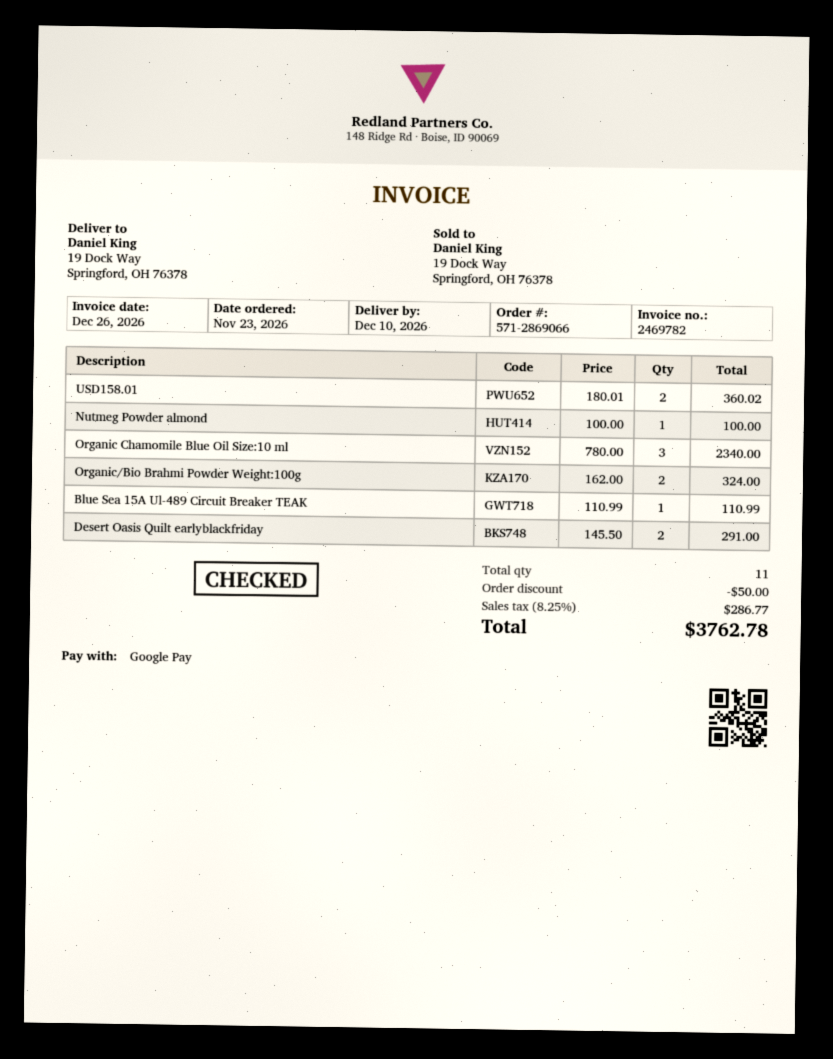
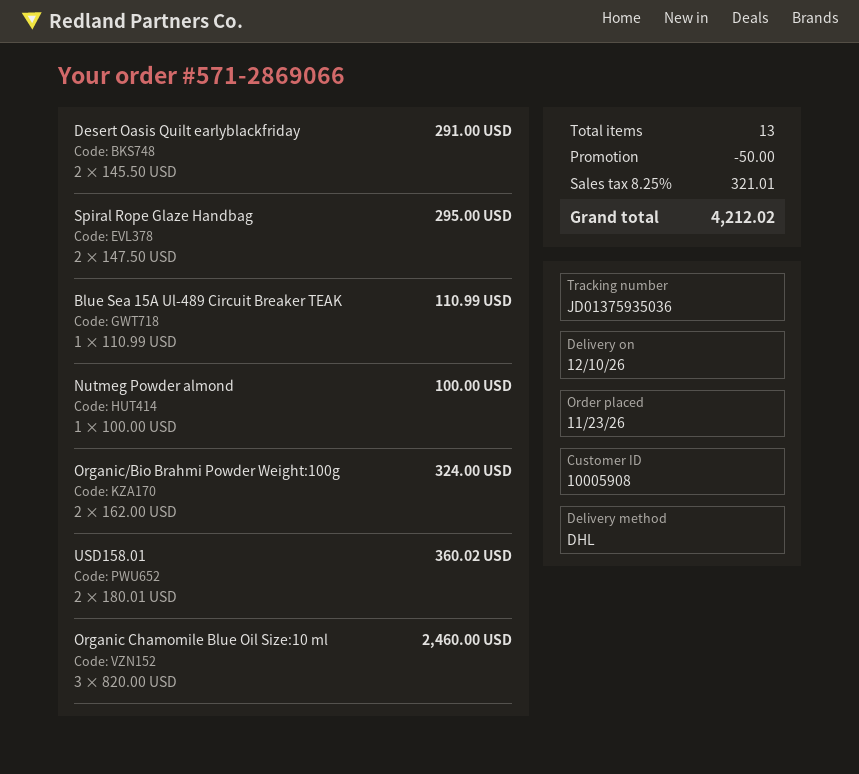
Organic Chamomile Blue Oil Size:10 ml: 3 x 780.00 = 2340.00 -> 3 x 820.00 = 2460.00
Spiral Rope Glaze Handbag: none -> 2 x 147.50 = 295.00
total quantity: 11 -> 13
tax: 8.25% = 286.77 -> 8.25% = 321.01
total: 3762.78 -> 4212.02

